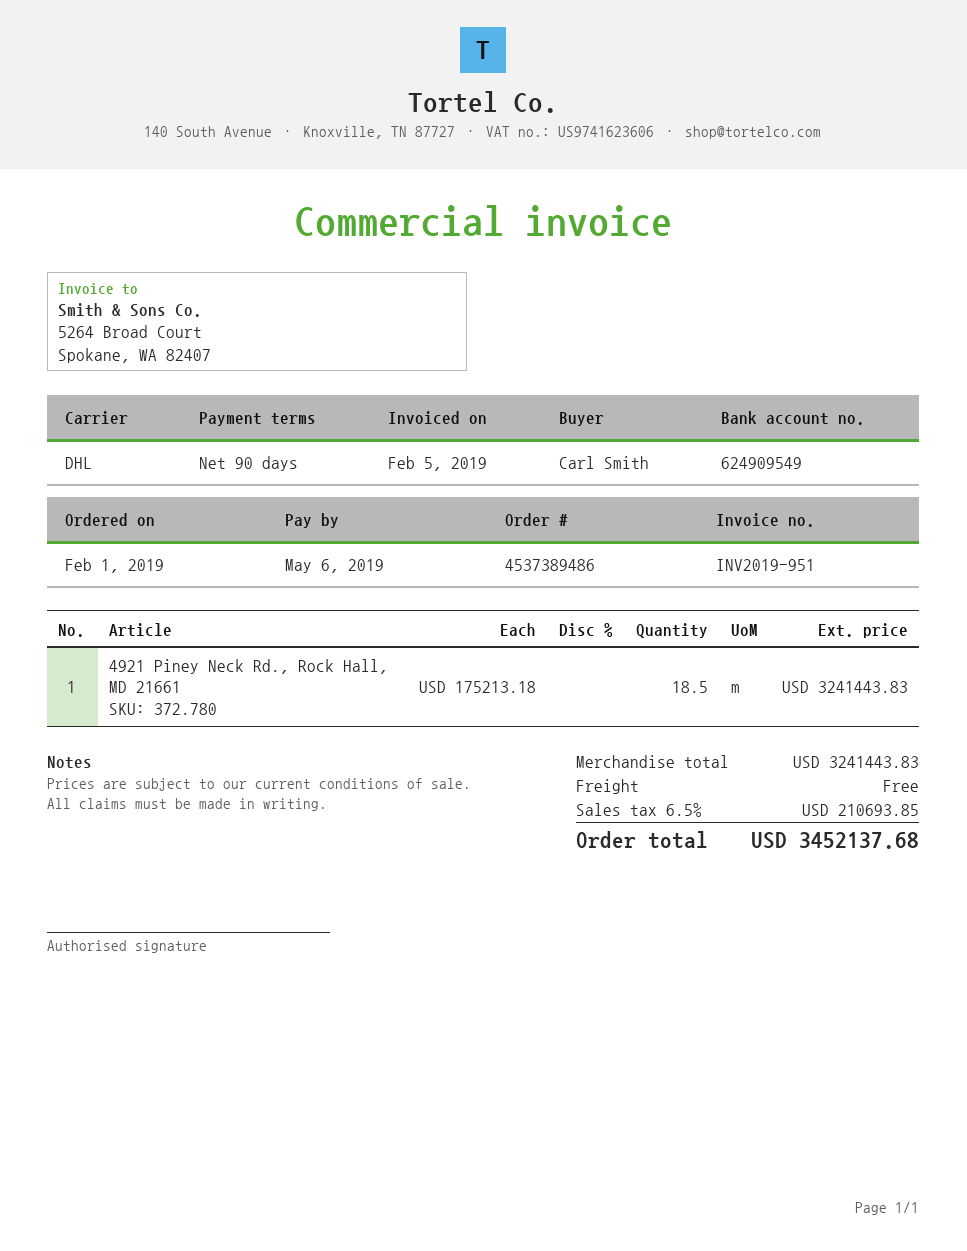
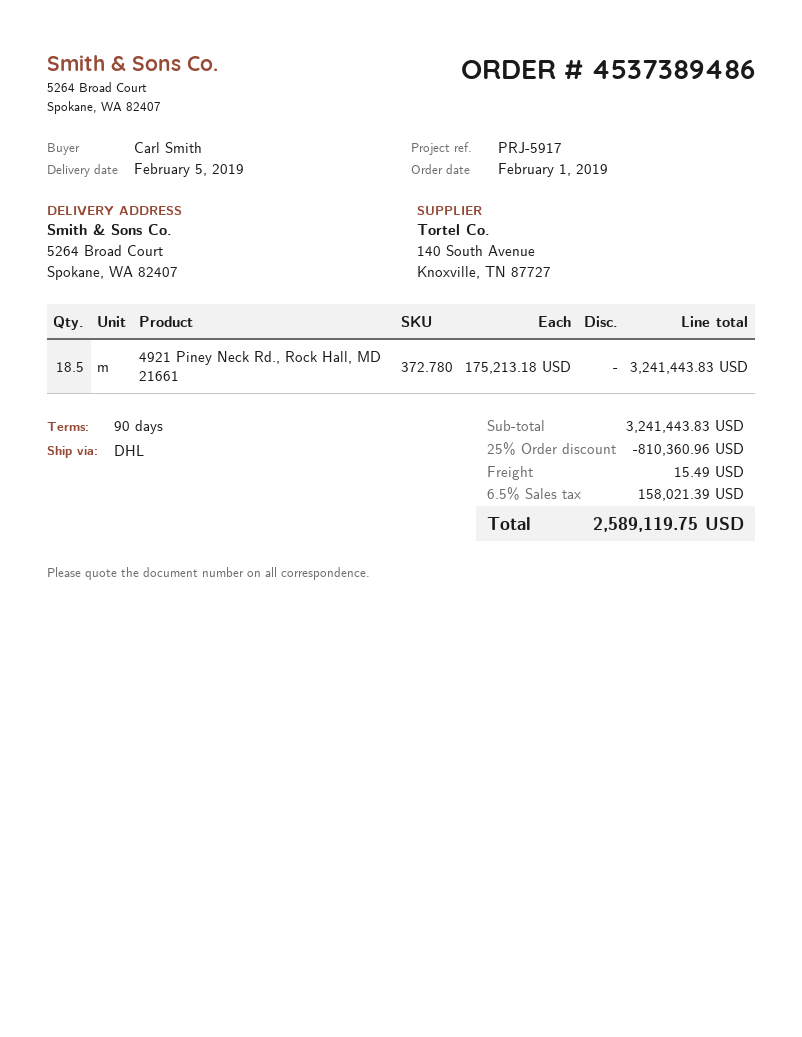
discount: none -> 25% = 810360.96
shipping: 0.00 -> 15.49
tax: 6.5% = 210693.85 -> 6.5% = 158021.39
total: 3452137.68 -> 2589119.75

